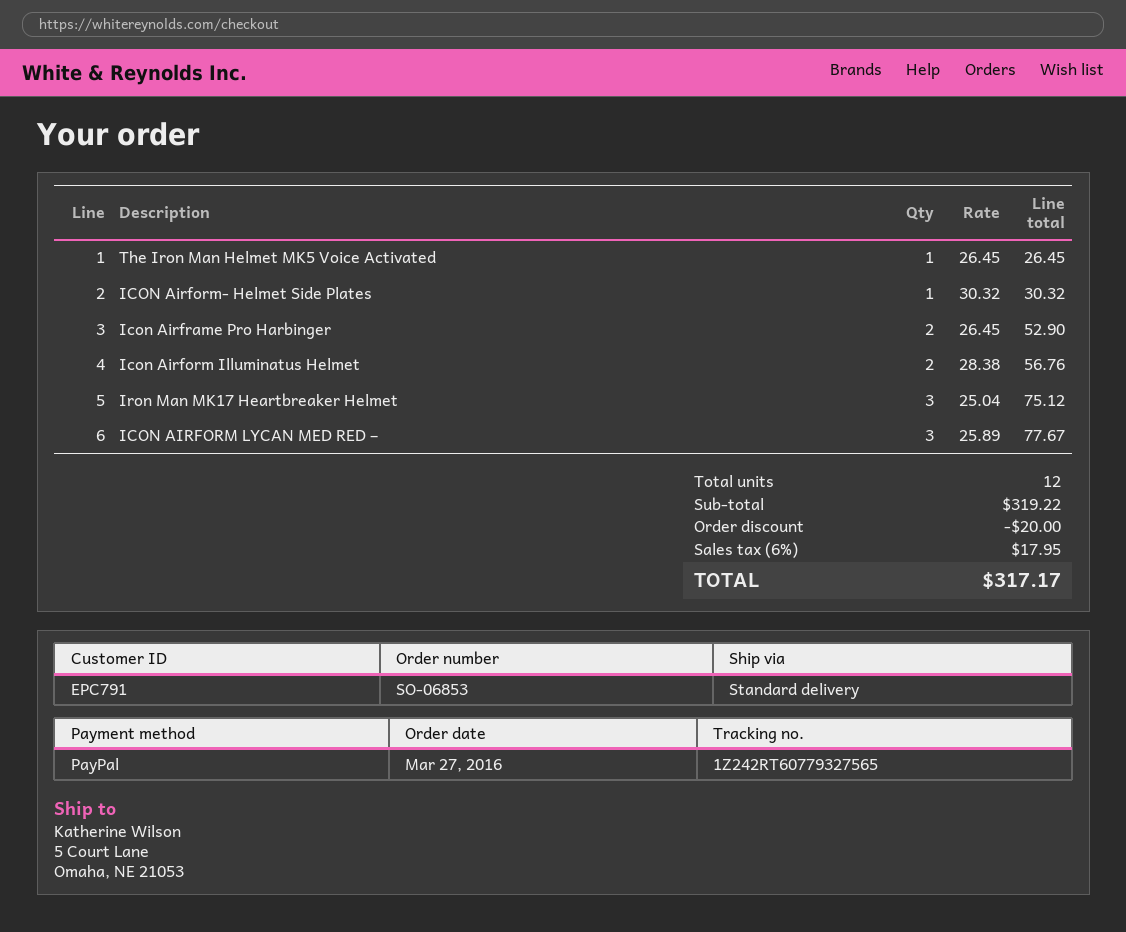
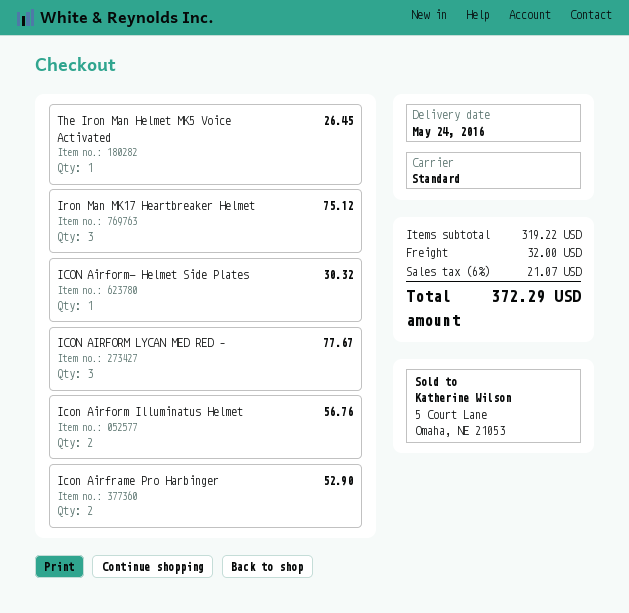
discount: 20.00 -> none
shipping: none -> 32.00
tax: 6% = 17.95 -> 6% = 21.07
total: 317.17 -> 372.29

